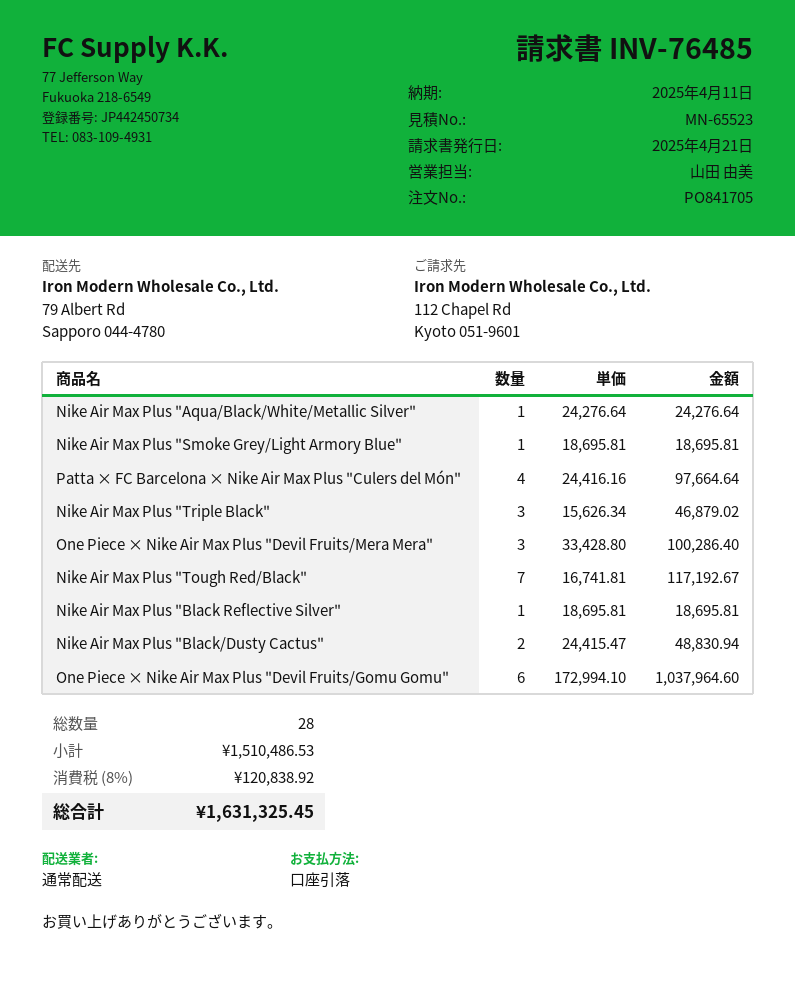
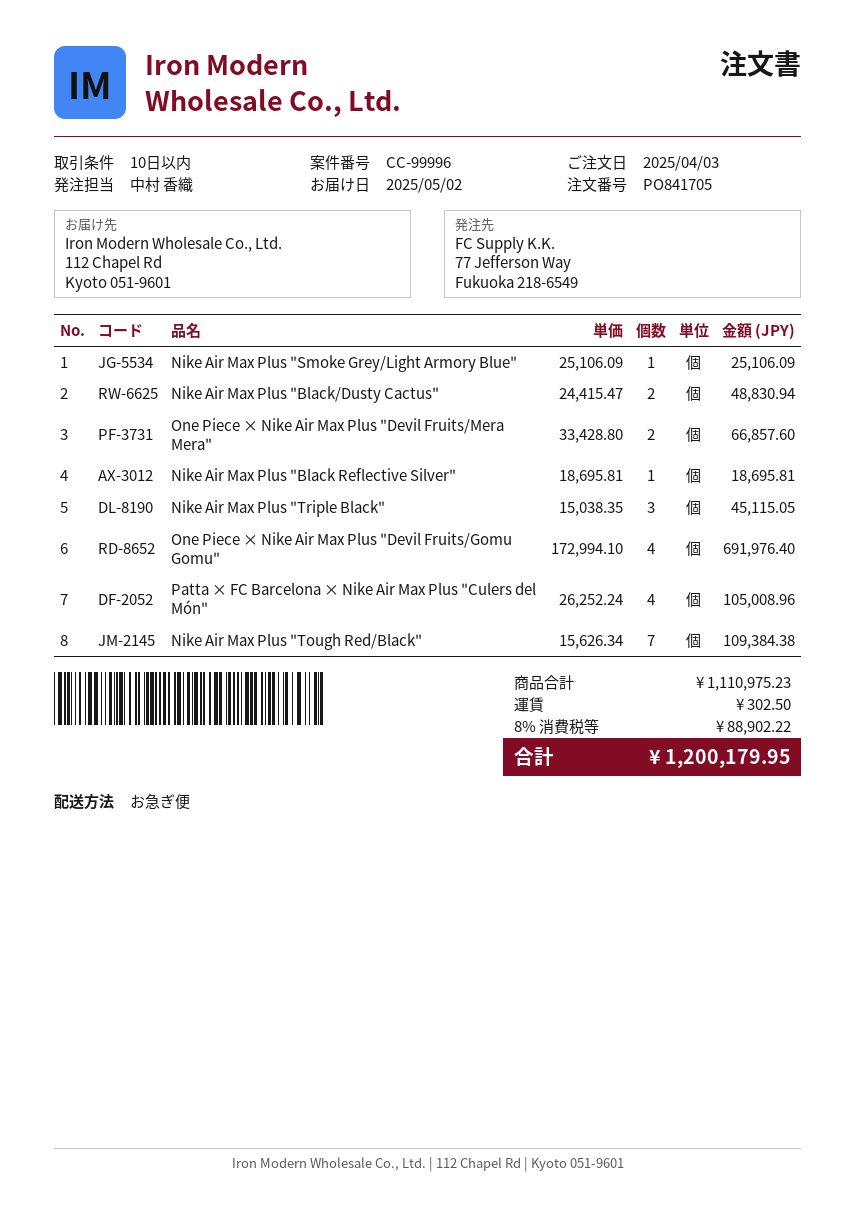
delivery date: 2025-04-11 -> 2025-05-02
shipping method: standard -> express
ship to: 79 Albert Rd, Sapporo 044-4780 -> 112 Chapel Rd, Kyoto 051-9601
Nike Air Max Plus "Aqua/Black/White/Metallic Silver": 1 x 24276.64 = 24276.64 -> none
Nike Air Max Plus "Smoke Grey/Light Armory Blue": 1 x 18695.81 = 18695.81 -> 1 x 25106.09 = 25106.09
Patta × FC Barcelona × Nike Air Max Plus "Culers del Món": 4 x 24416.16 = 97664.64 -> 4 x 26252.24 = 105008.96
Nike Air Max Plus "Triple Black": 3 x 15626.34 = 46879.02 -> 3 x 15038.35 = 45115.05
One Piece × Nike Air Max Plus "Devil Fruits/Mera Mera": 3 x 33428.80 = 100286.40 -> 2 x 33428.80 = 66857.60
Nike Air Max Plus "Tough Red/Black": 7 x 16741.81 = 117192.67 -> 7 x 15626.34 = 109384.38
One Piece × Nike Air Max Plus "Devil Fruits/Gomu Gomu": 6 x 172994.10 = 1037964.60 -> 4 x 172994.10 = 691976.40
subtotal: 1510486.53 -> 1110975.23
shipping: none -> 302.50
tax: 8% = 120838.92 -> 8% = 88902.22
total: 1631325.45 -> 1200179.95

